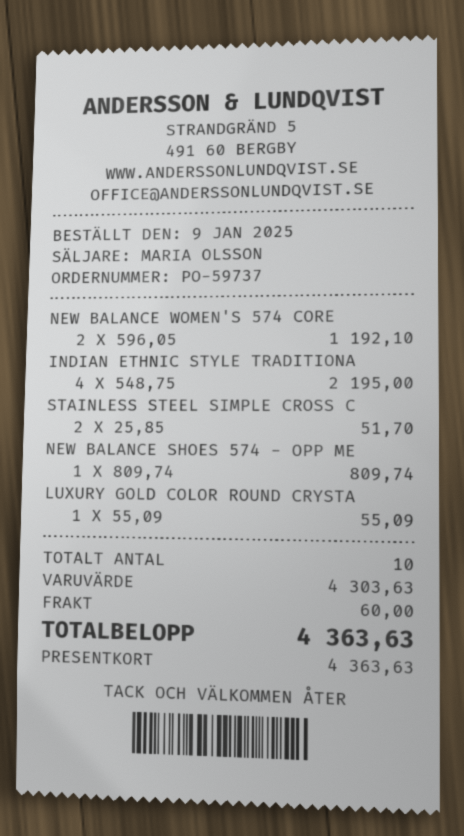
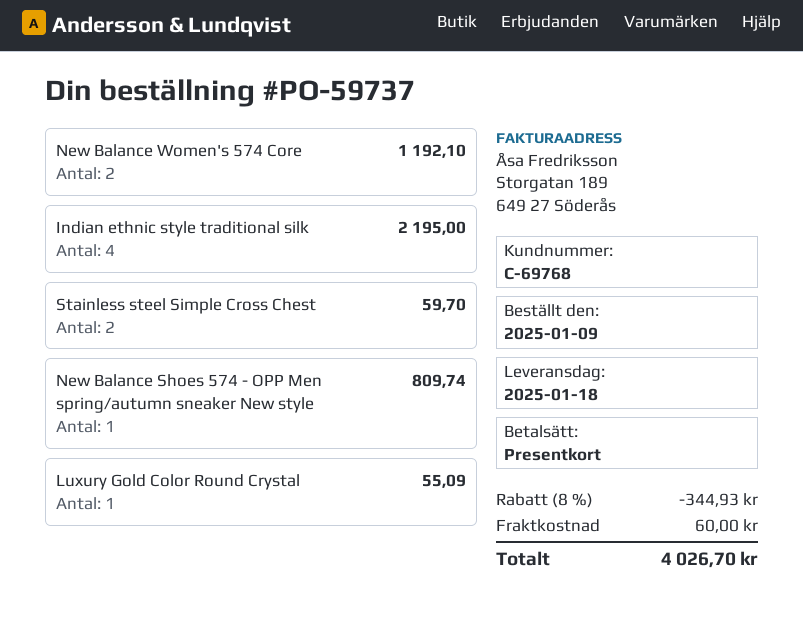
STAINLESS STEEL SIMPLE CROSS C: 2 for 51.70 -> 2 for 59.70
discount: none -> 8% = 344.93
total: 4363.63 -> 4026.70

